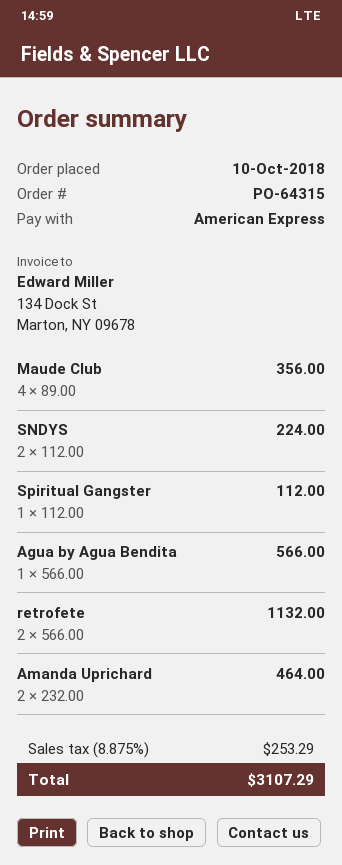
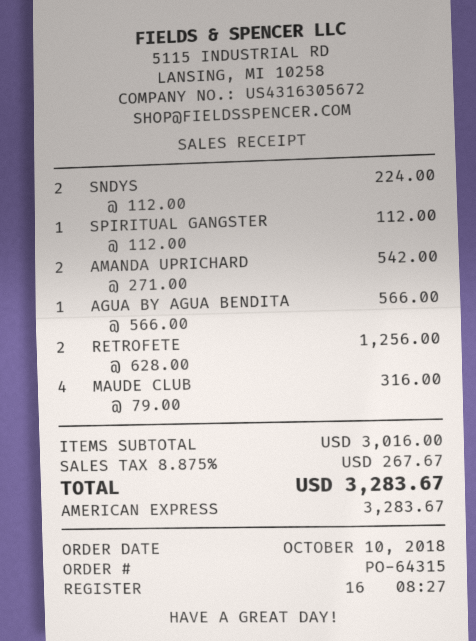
Maude Club: 4 x 89.00 = 356.00 -> 4 x 79.00 = 316.00
retrofete: 2 x 566.00 = 1132.00 -> 2 x 628.00 = 1256.00
Amanda Uprichard: 2 x 232.00 = 464.00 -> 2 x 271.00 = 542.00
tax: 8.875% = 253.29 -> 8.875% = 267.67
total: 3107.29 -> 3283.67

